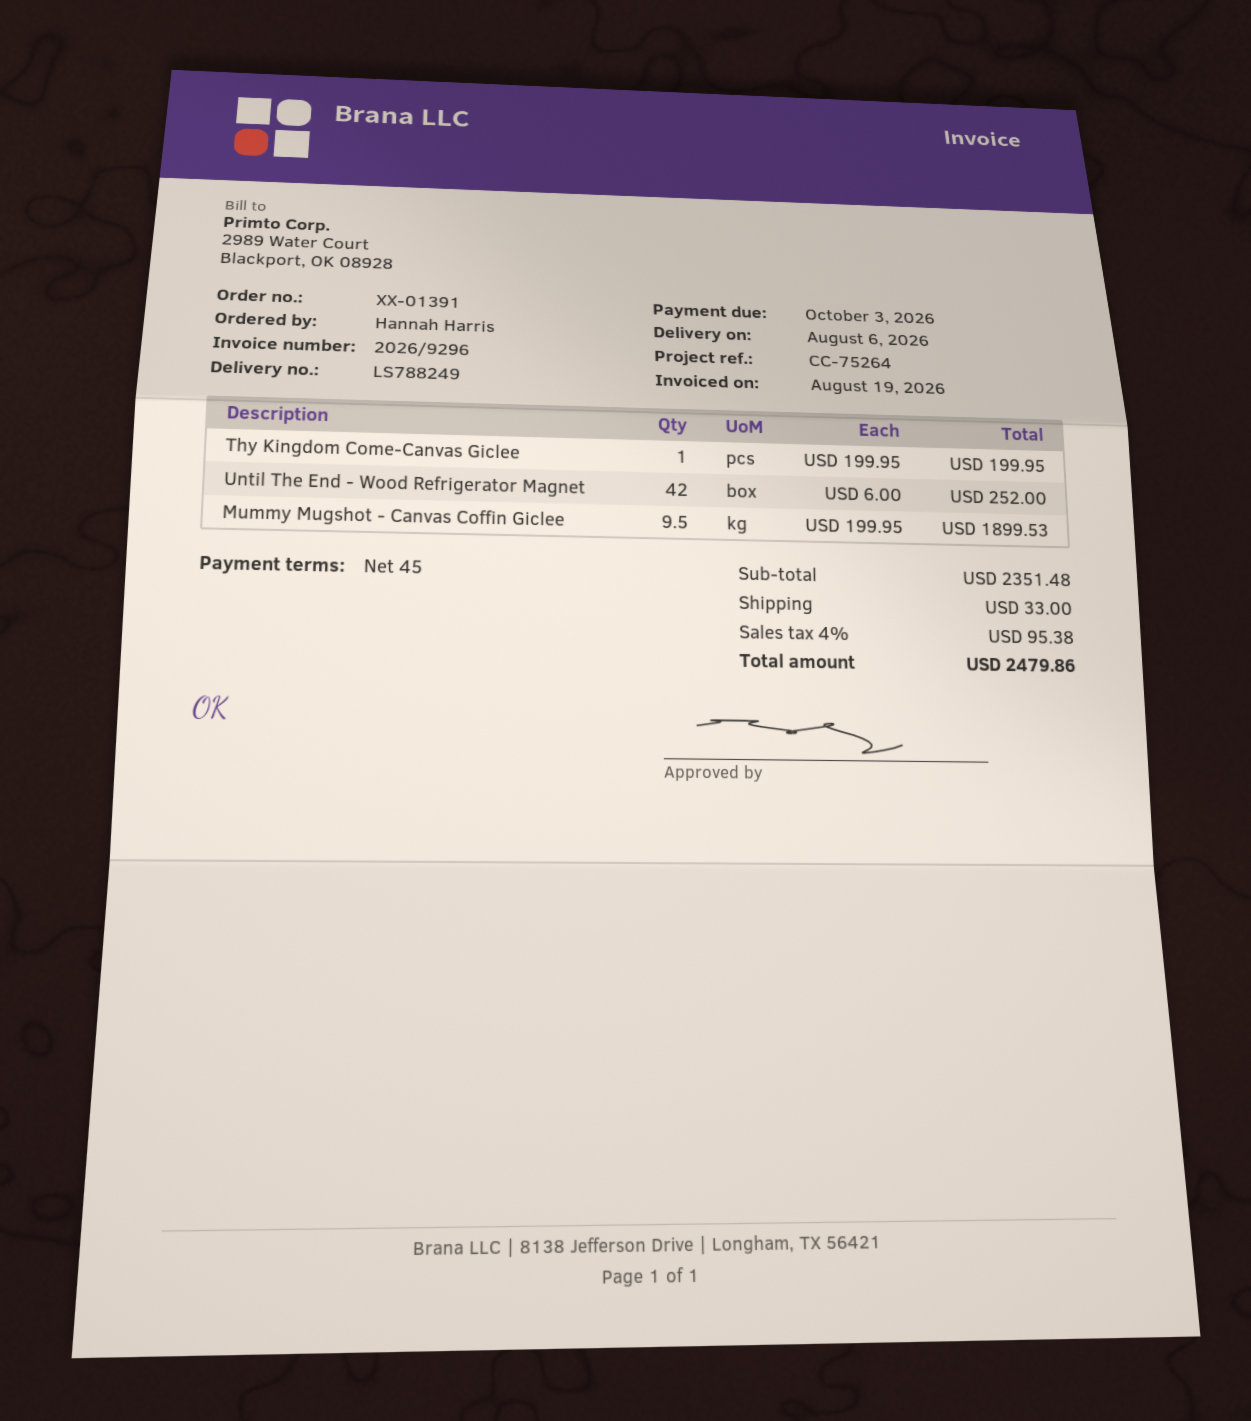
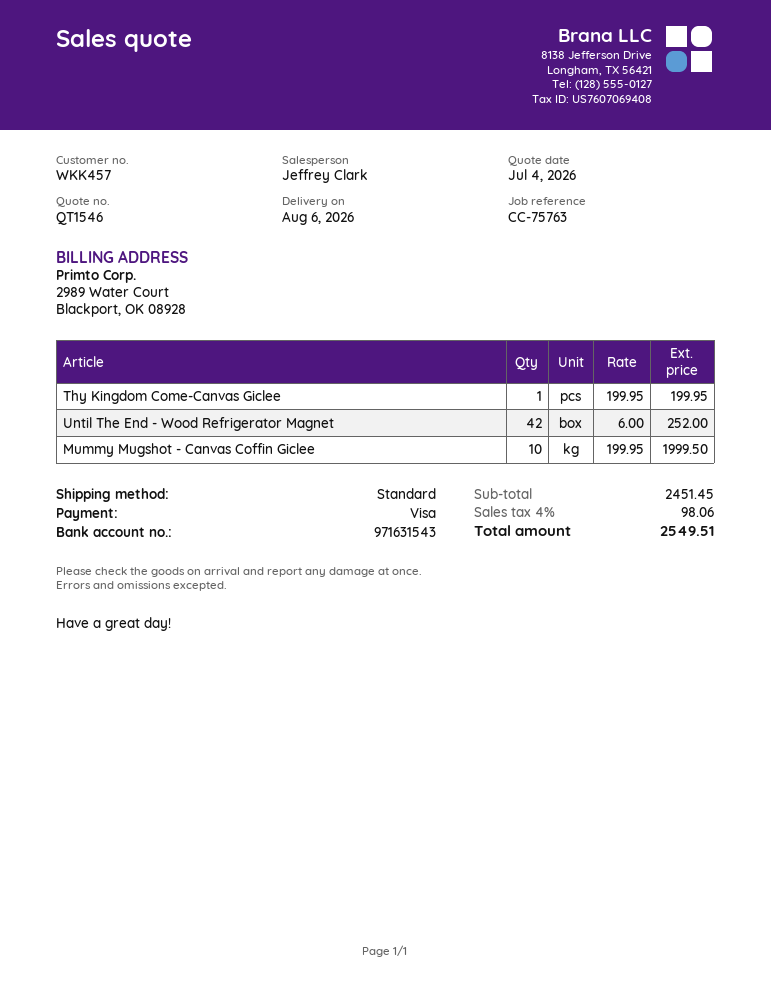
reference: CC-75264 -> CC-75763
Mummy Mugshot - Canvas Coffin Giclee: 9.5 x 199.95 = 1899.53 -> 10 x 199.95 = 1999.50
subtotal: 2351.48 -> 2451.45
shipping: 33.00 -> none
tax: 4% = 95.38 -> 4% = 98.06
total: 2479.86 -> 2549.51

